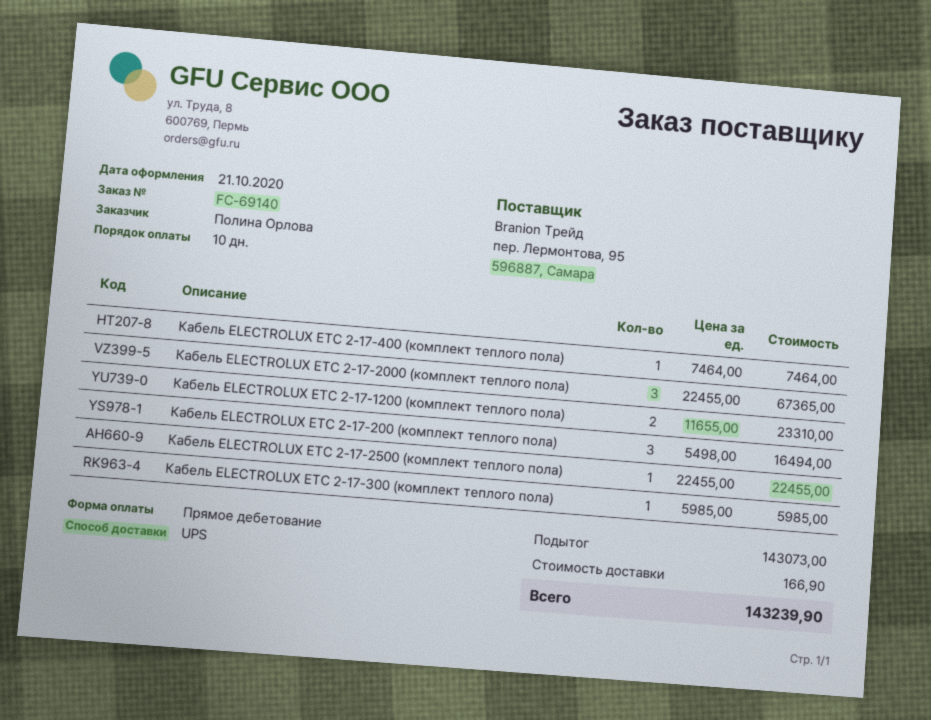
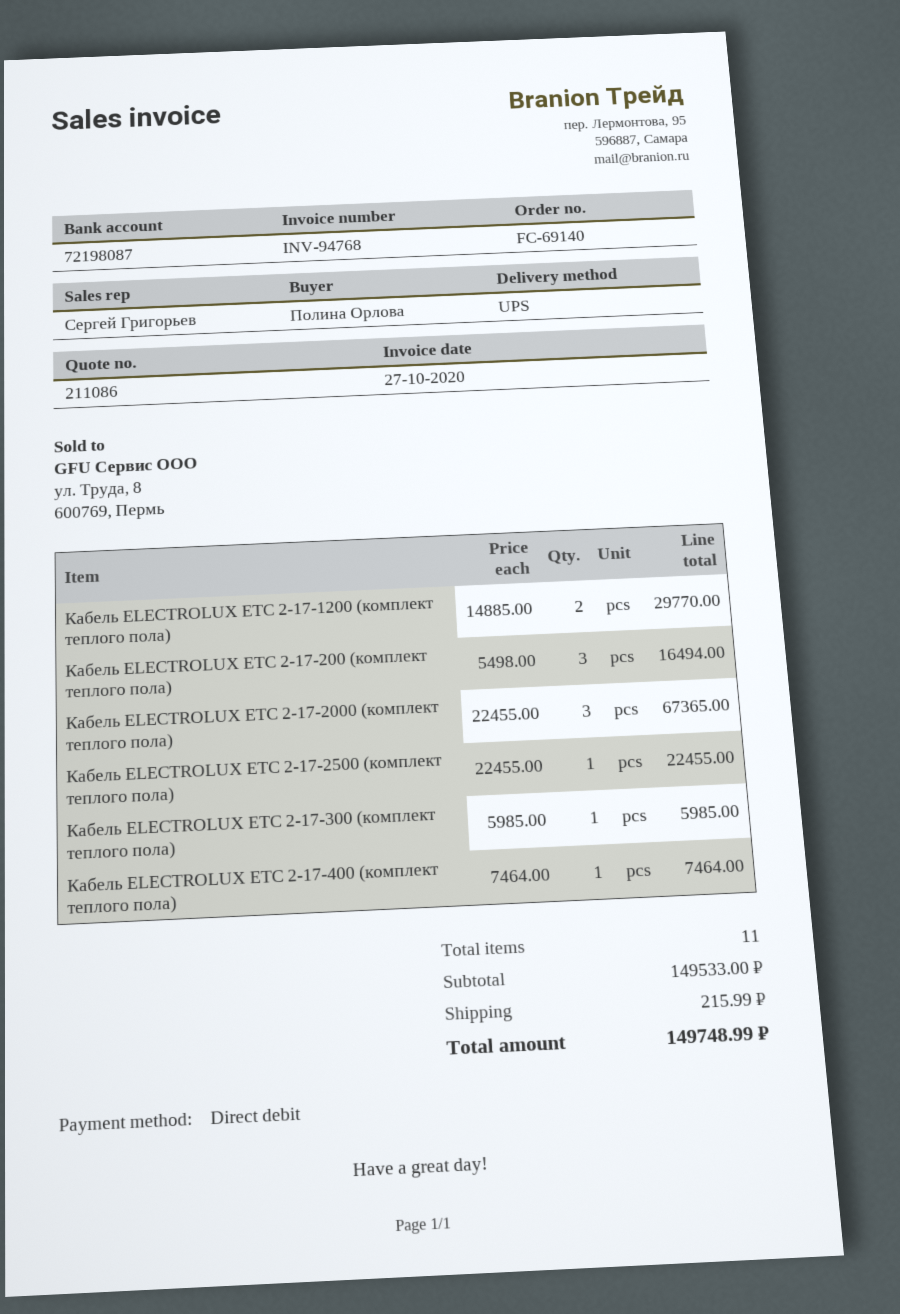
Кабель ELECTROLUX ETC 2-17-1200 (комплект теплого пола): 2 x 11655.00 = 23310.00 -> 2 x 14885.00 = 29770.00
subtotal: 143073.00 -> 149533.00
shipping: 166.90 -> 215.99
total: 143239.90 -> 149748.99

